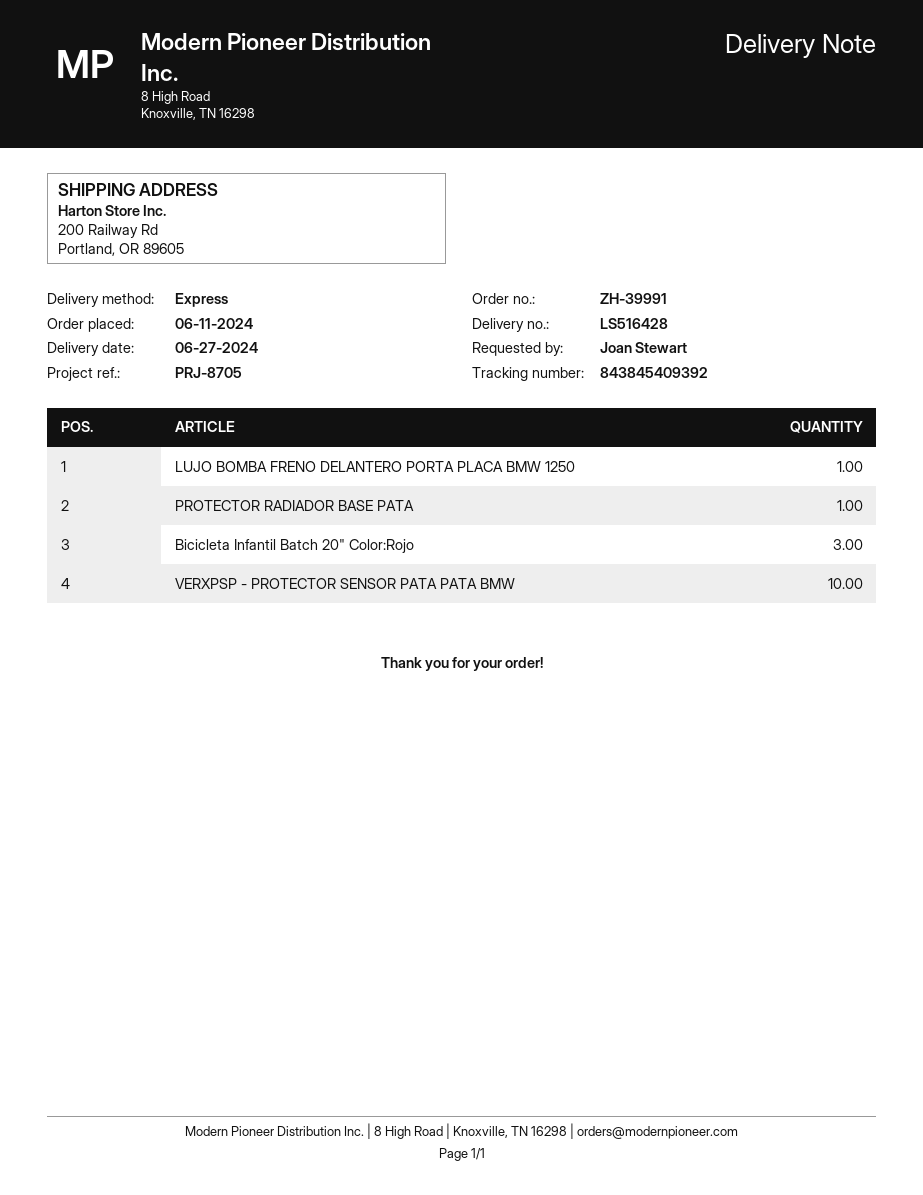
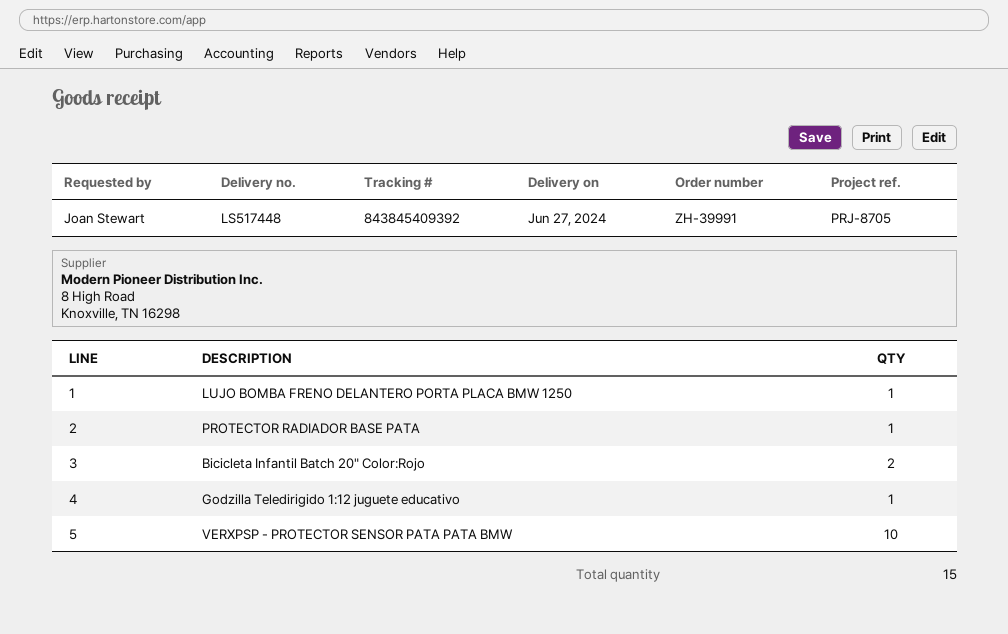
delivery note number: LS516428 -> LS517448
Bicicleta Infantil Batch 20" Color:Rojo: 3 -> 2
Godzilla Teledirigido 1:12 juguete educativo: none -> 1

